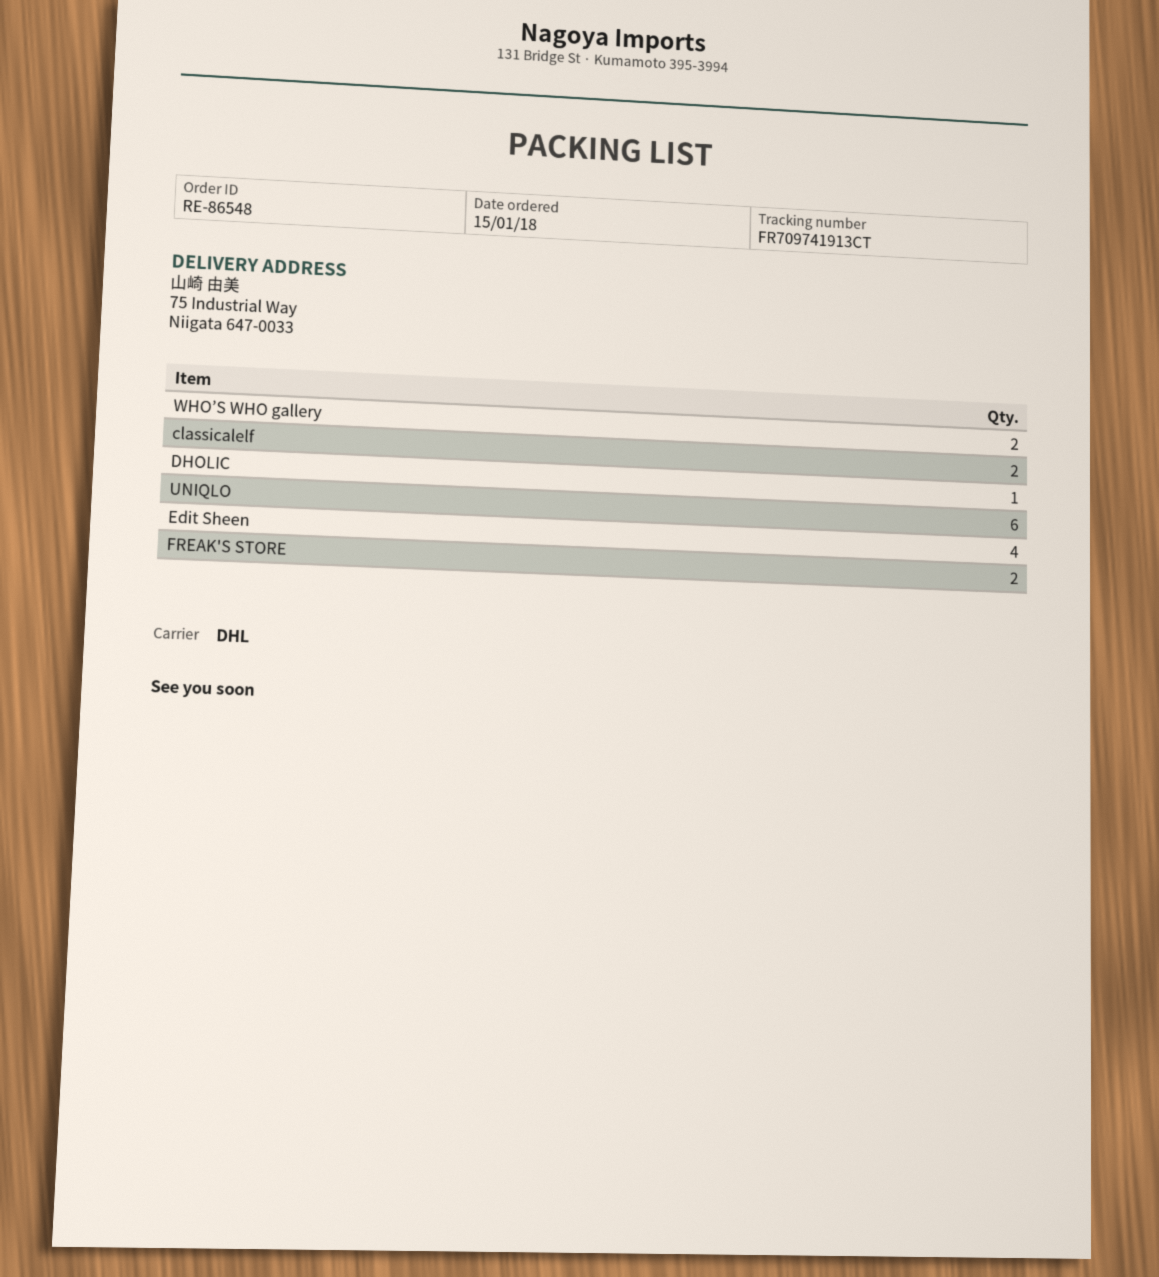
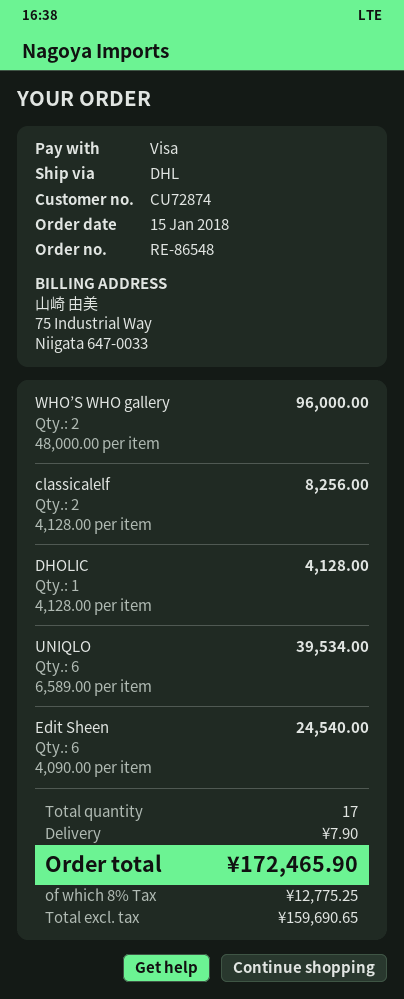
Edit Sheen: 4 -> 6
FREAK'S STORE: 2 -> none

